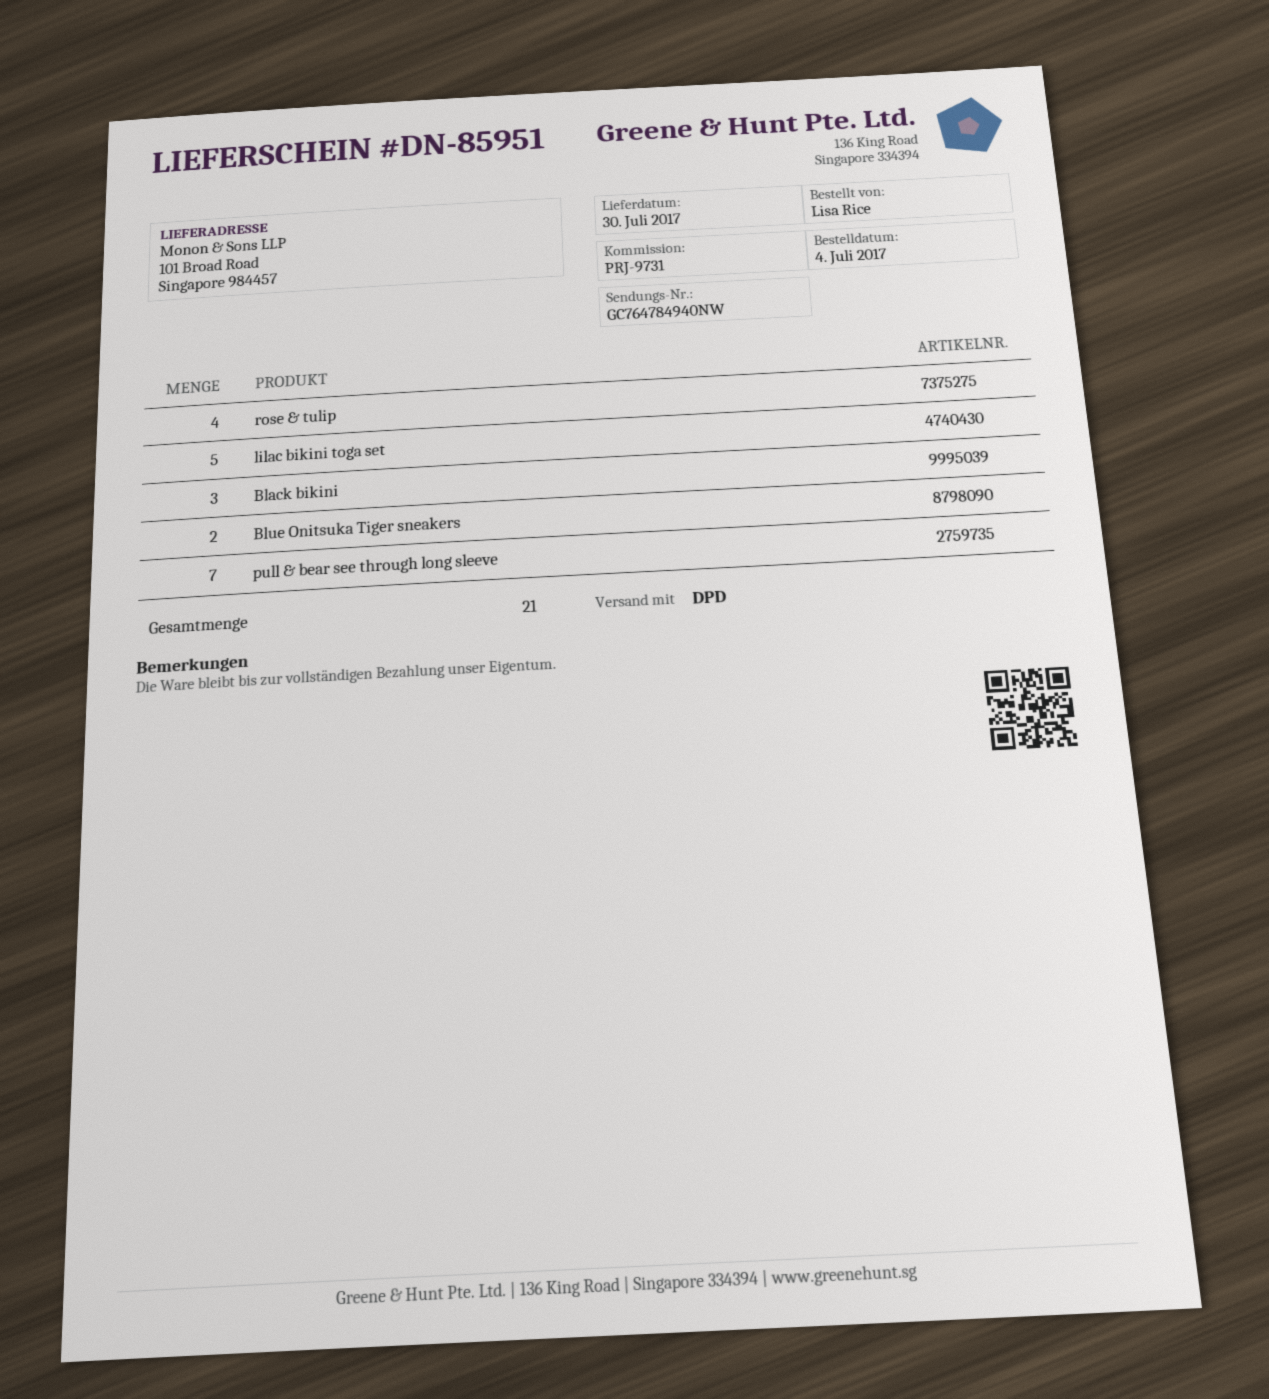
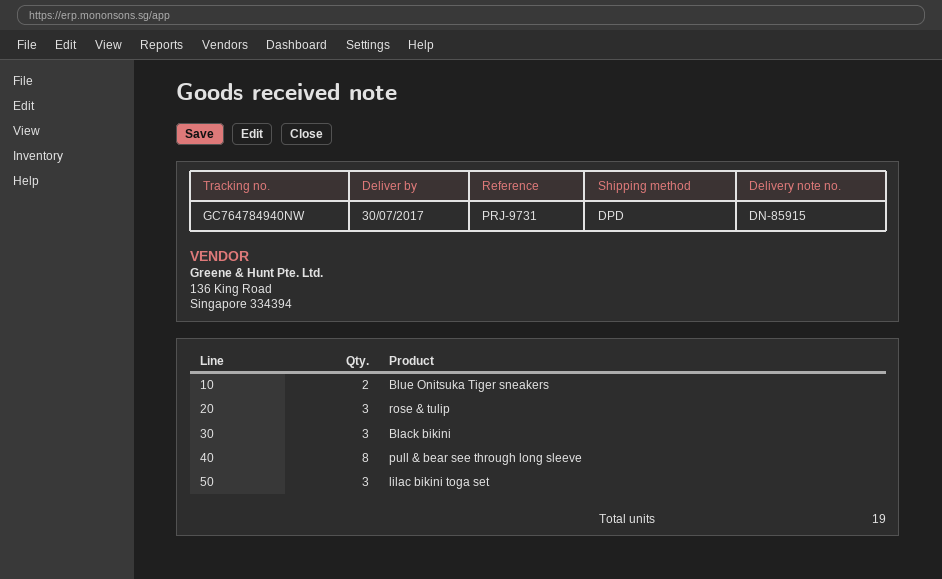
delivery note number: DN-85951 -> DN-85915
rose & tulip: 4 -> 3
lilac bikini toga set: 5 -> 3
pull & bear see through long sleeve: 7 -> 8
total quantity: 21 -> 19

